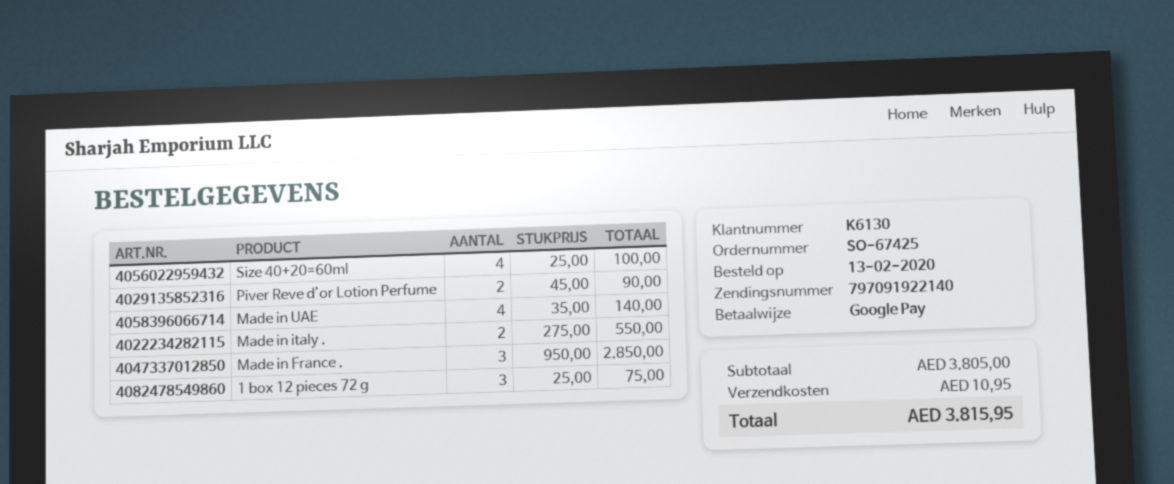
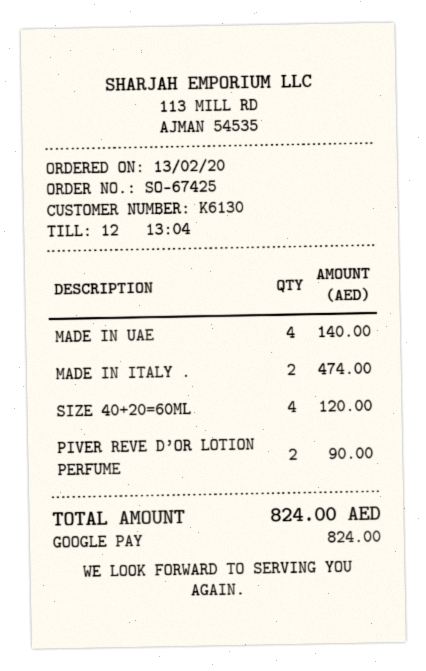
Size 40+20=60ml: 4 for 100.00 -> 4 for 120.00
Made in italy .: 2 for 550.00 -> 2 for 474.00
Made in France .: 3 for 2850.00 -> none
1 box 12 pieces 72 g: 3 for 75.00 -> none
shipping: 10.95 -> none
total: 3815.95 -> 824.00

